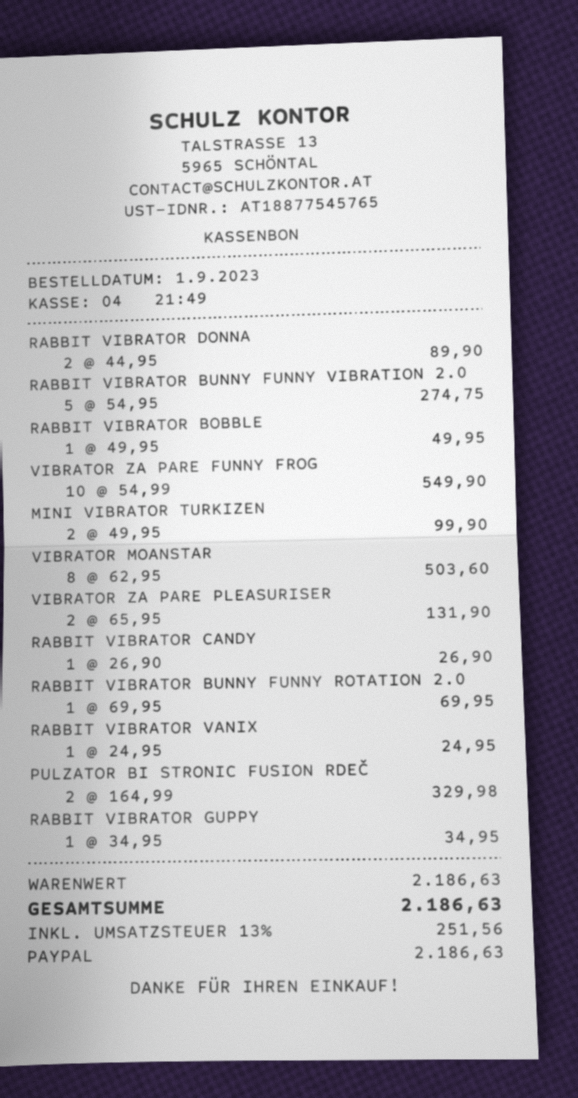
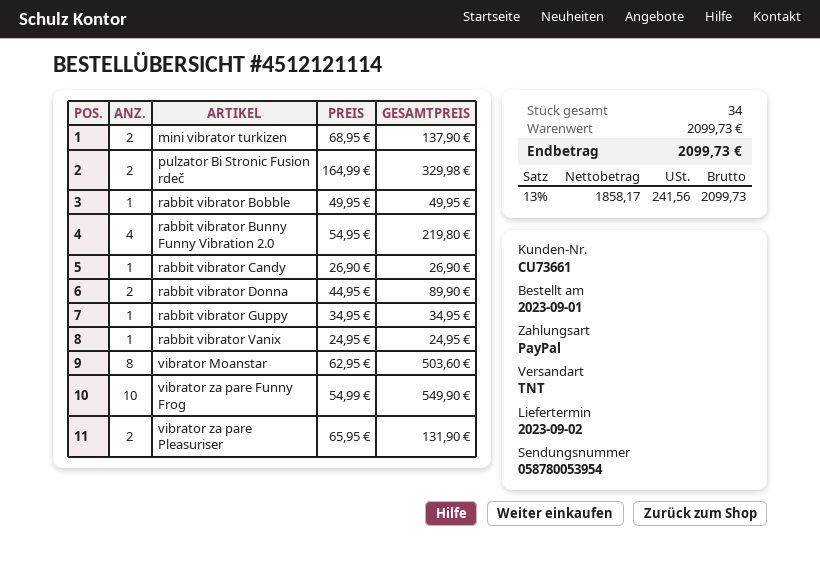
RABBIT VIBRATOR BUNNY FUNNY VIBRATION 2.0: 5 x 54.95 = 274.75 -> 4 x 54.95 = 219.80
MINI VIBRATOR TURKIZEN: 2 x 49.95 = 99.90 -> 2 x 68.95 = 137.90
RABBIT VIBRATOR BUNNY FUNNY ROTATION 2.0: 1 x 69.95 = 69.95 -> none
subtotal: 2186.63 -> 2099.73
tax: 13% = 251.56 -> 13% = 241.56
total: 2186.63 -> 2099.73

